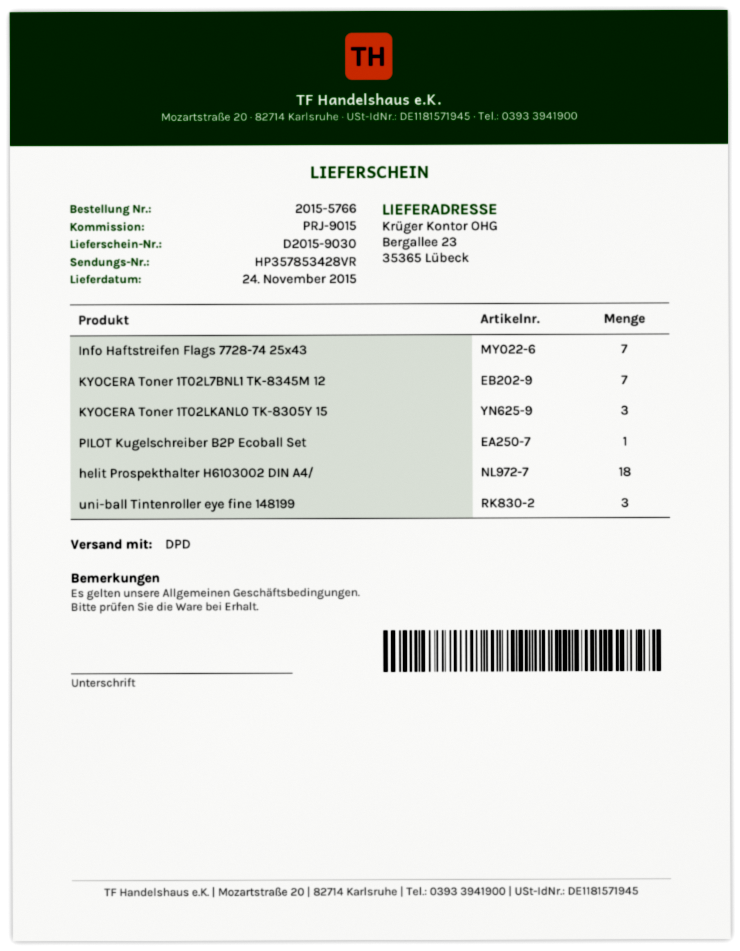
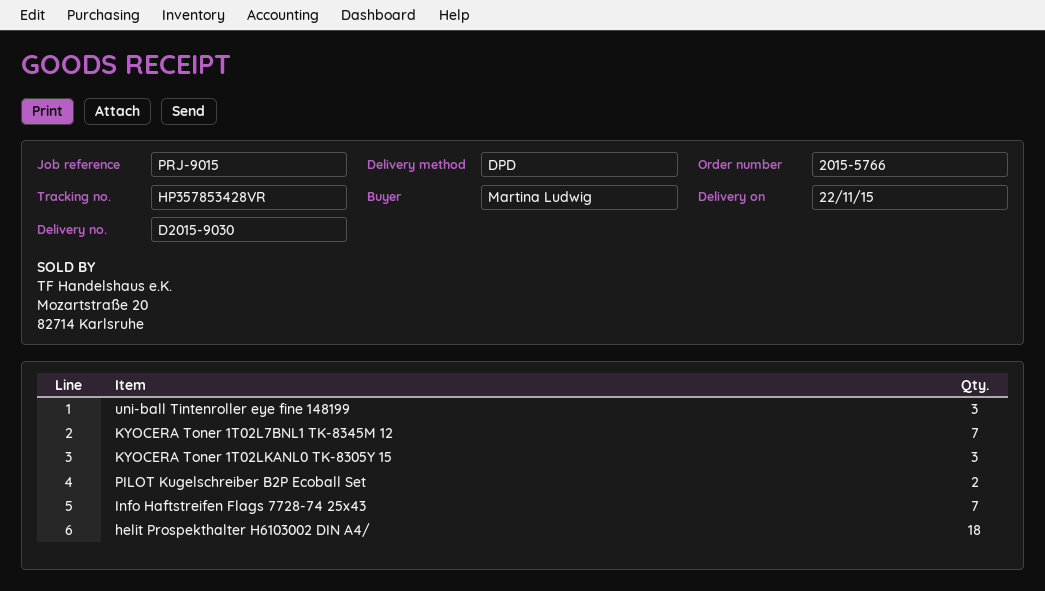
delivery date: 2015-11-24 -> 2015-11-22
PILOT Kugelschreiber B2P Ecoball Set: 1 -> 2

